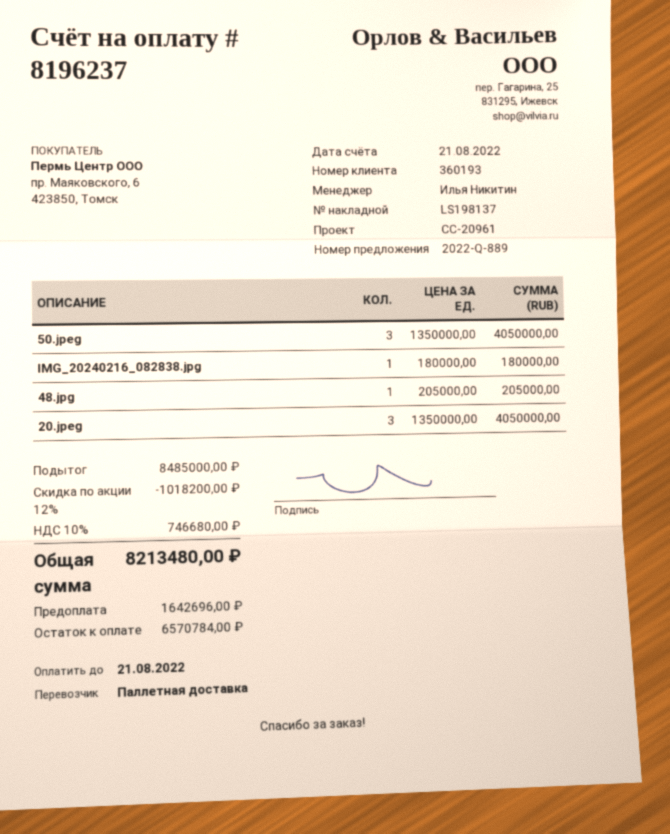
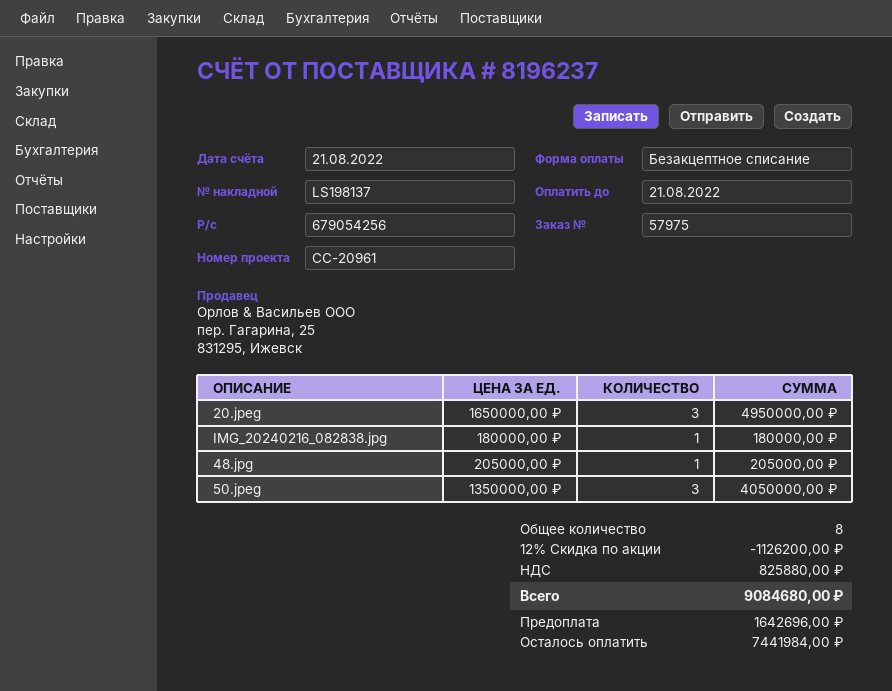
20.jpeg: 3 x 1350000.00 = 4050000.00 -> 3 x 1650000.00 = 4950000.00
discount: 12% = 1018200.00 -> 12% = 1126200.00
tax: 746680.00 -> 825880.00
total: 8213480.00 -> 9084680.00
balance: 6570784.00 -> 7441984.00

